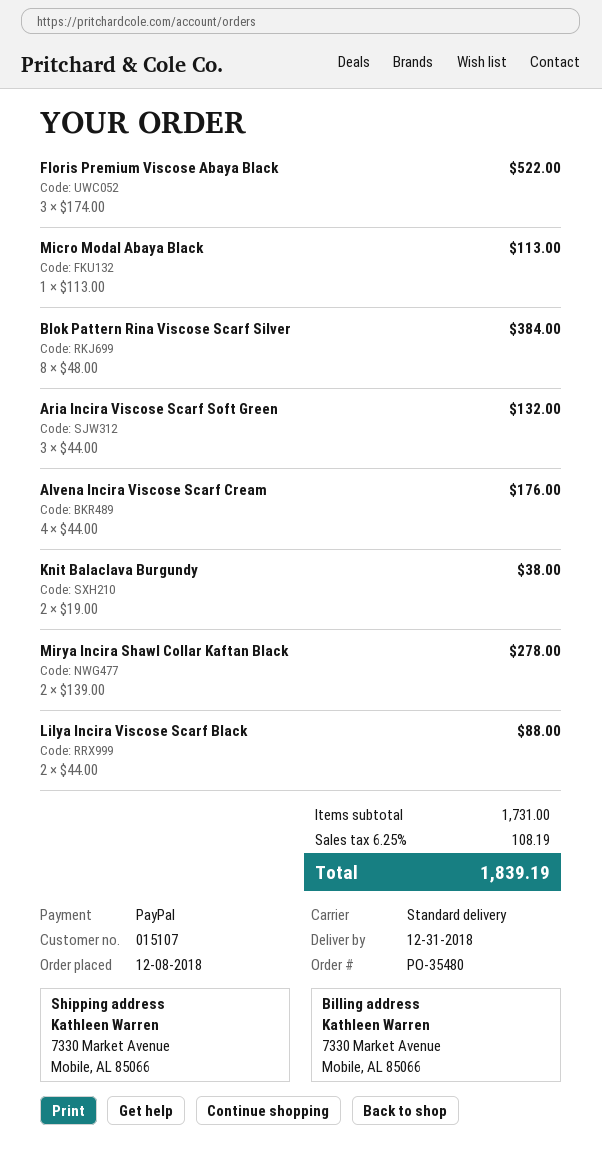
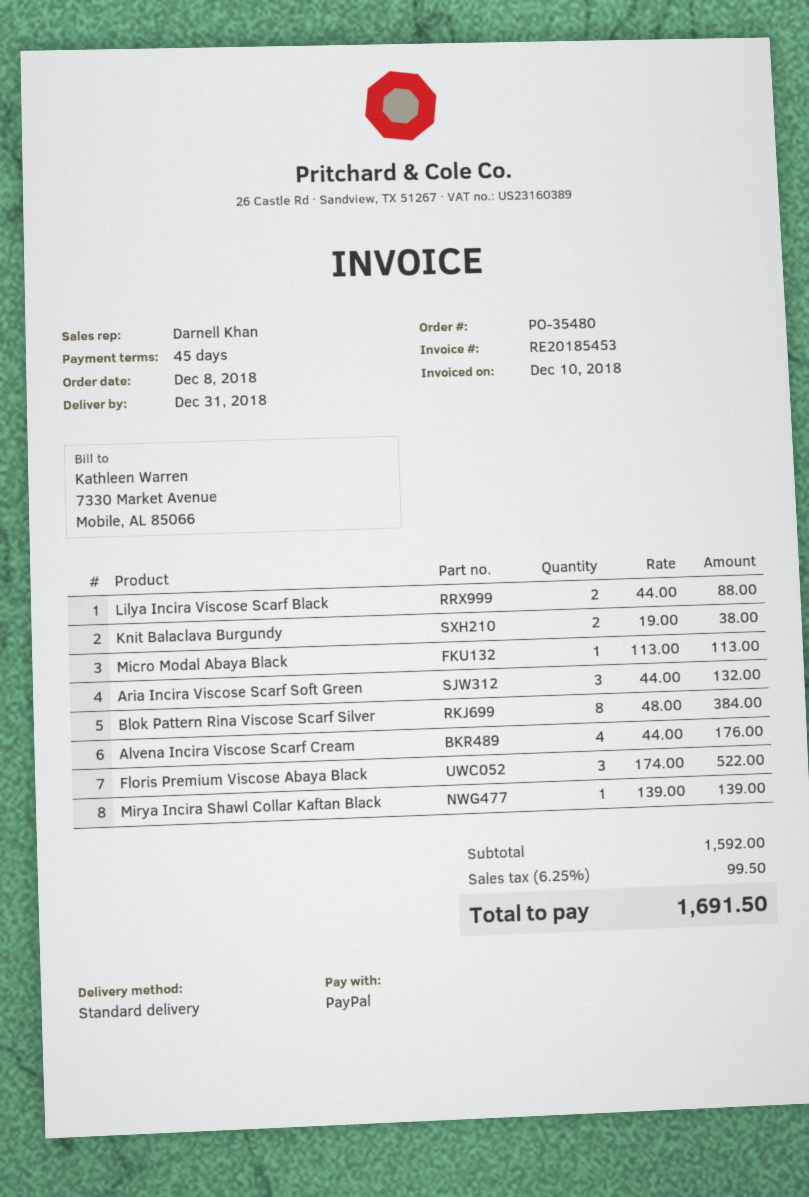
Mirya Incira Shawl Collar Kaftan Black: 2 x 139.00 = 278.00 -> 1 x 139.00 = 139.00
subtotal: 1731.00 -> 1592.00
tax: 6.25% = 108.19 -> 6.25% = 99.50
total: 1839.19 -> 1691.50

